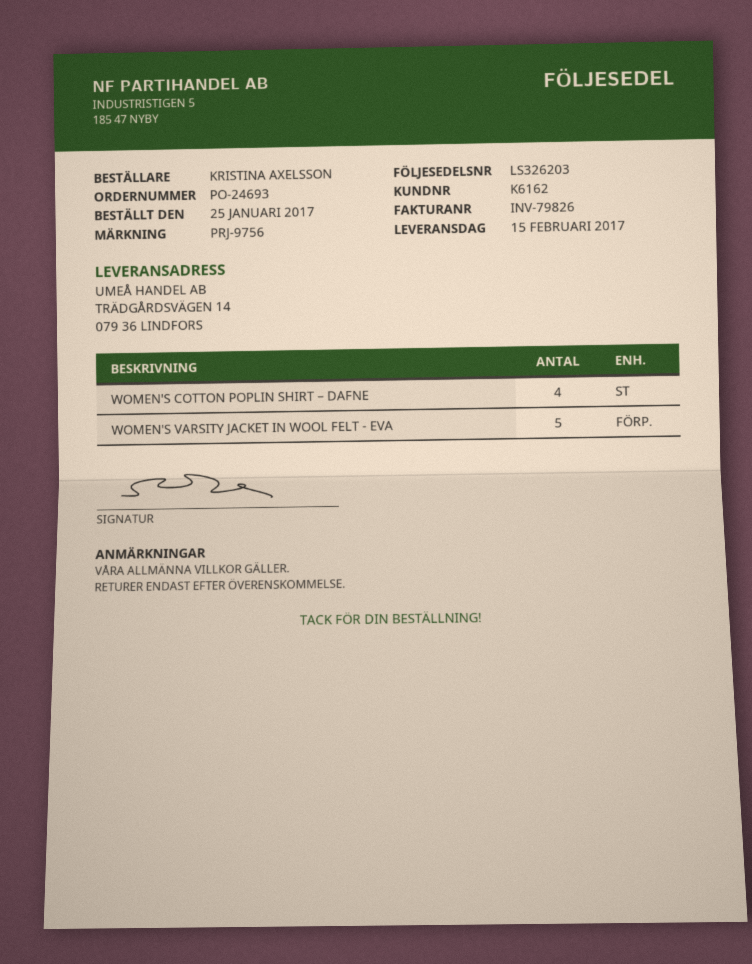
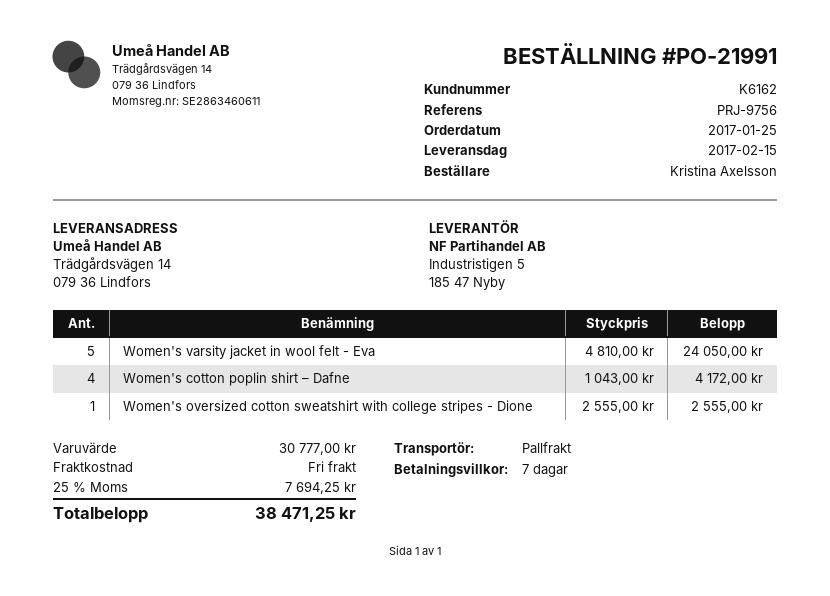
order number: PO-24693 -> PO-21991
Women's oversized cotton sweatshirt with college stripes - Dione: none -> 1

